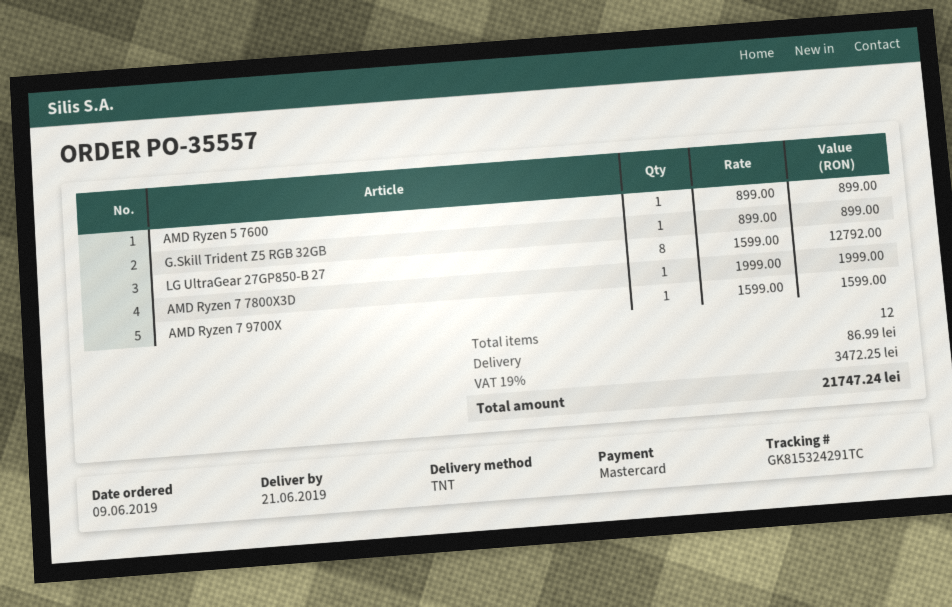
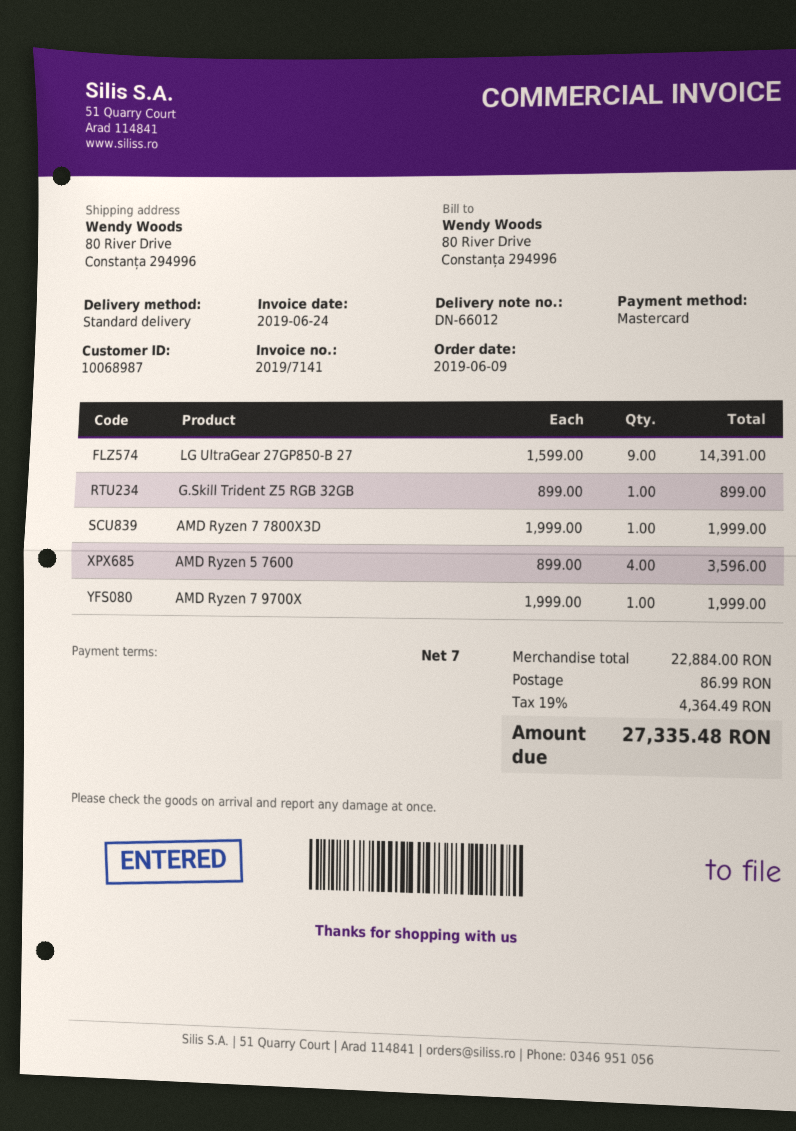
shipping method: TNT -> standard
AMD Ryzen 5 7600: 1 x 899.00 = 899.00 -> 4 x 899.00 = 3596.00
LG UltraGear 27GP850-B 27: 8 x 1599.00 = 12792.00 -> 9 x 1599.00 = 14391.00
AMD Ryzen 7 9700X: 1 x 1599.00 = 1599.00 -> 1 x 1999.00 = 1999.00
tax: 19% = 3472.25 -> 19% = 4364.49
total: 21747.24 -> 27335.48

